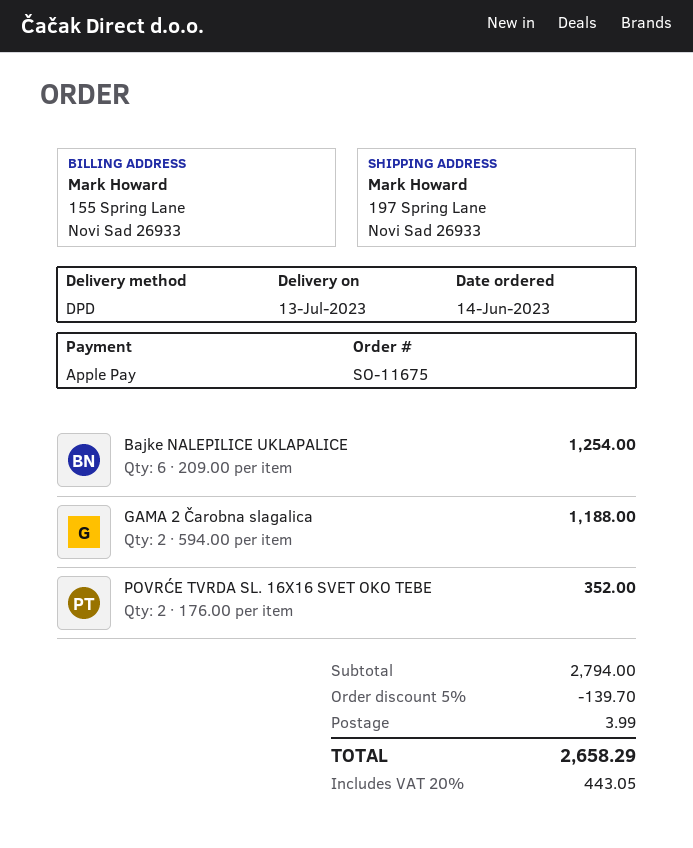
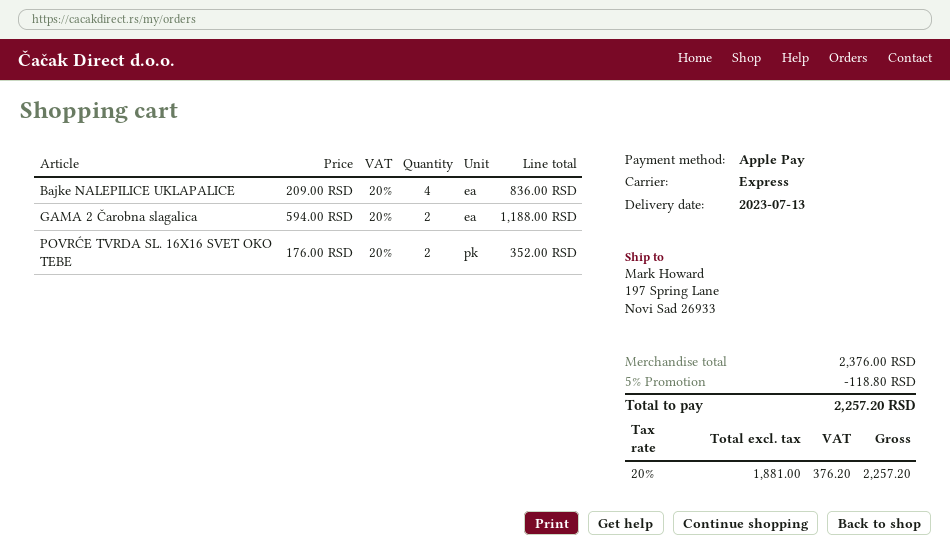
shipping method: DPD -> express
Bajke NALEPILICE UKLAPALICE: 6 x 209.00 = 1254.00 -> 4 x 209.00 = 836.00
subtotal: 2794.00 -> 2376.00
discount: 5% = 139.70 -> 5% = 118.80
shipping: 3.99 -> none
tax: 20% = 443.05 -> 20% = 376.20
total: 2658.29 -> 2257.20

